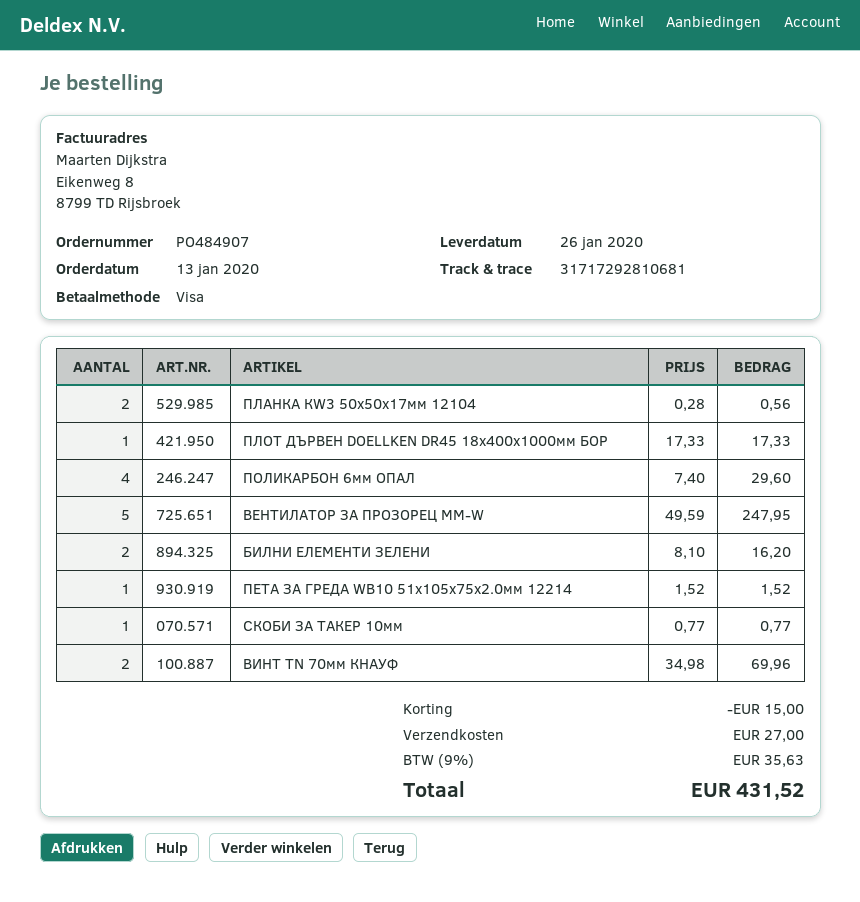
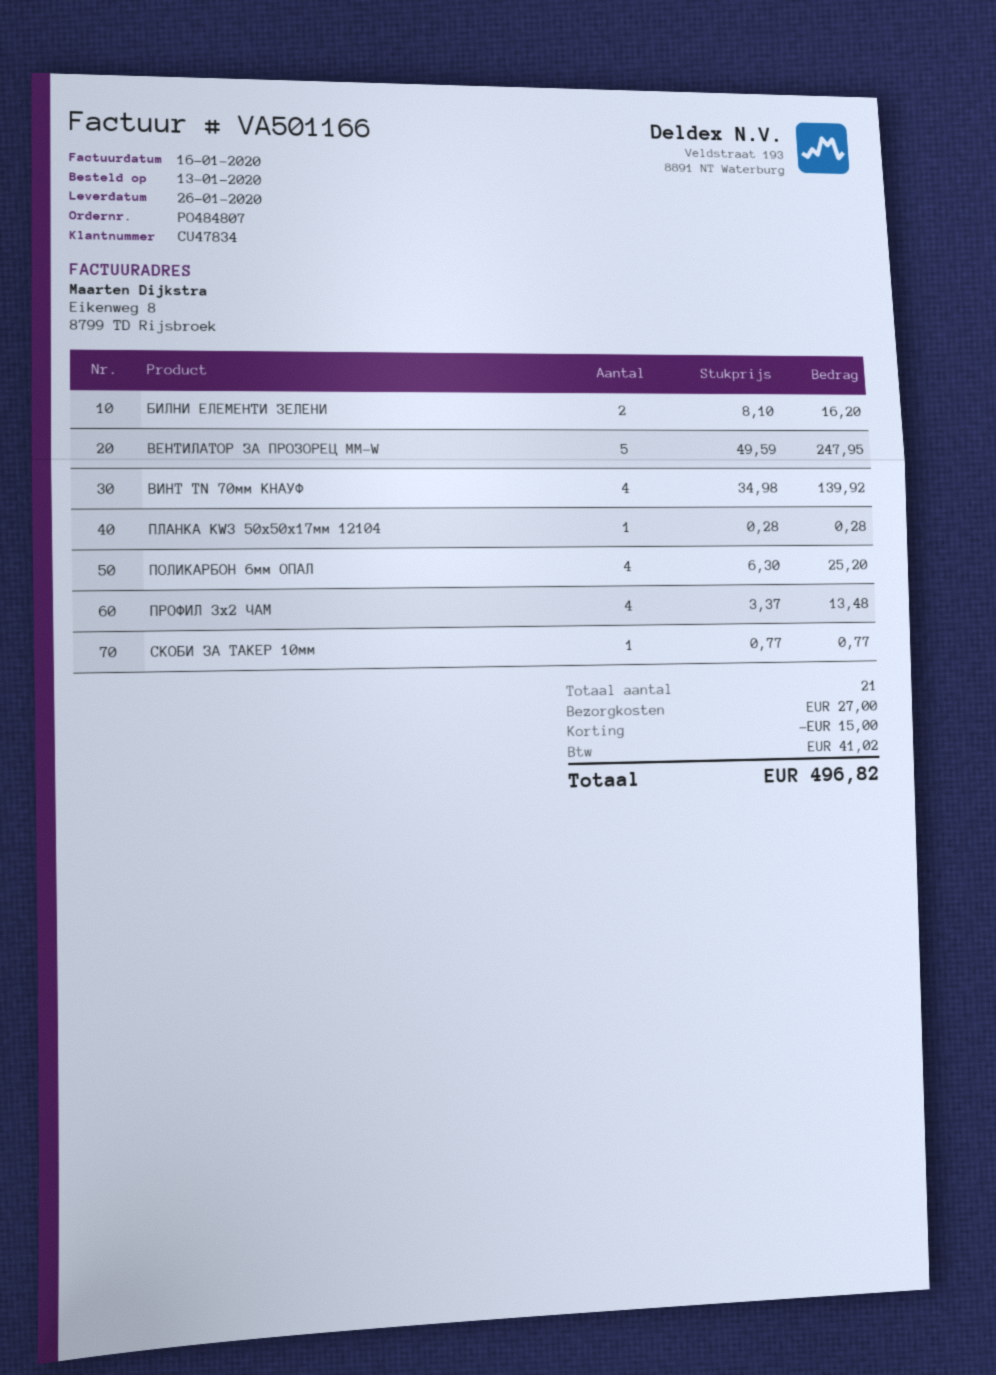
order number: PO484907 -> PO484807
ПЛАНКА КW3 50х50х17мм 12104: 2 x 0.28 = 0.56 -> 1 x 0.28 = 0.28
ПЛОТ ДЪРВЕН DOELLKEN DR45 18х400х1000мм БОР: 1 x 17.33 = 17.33 -> none
ПОЛИКАРБОН 6мм ОПАЛ: 4 x 7.40 = 29.60 -> 4 x 6.30 = 25.20
ПЕТА ЗА ГРЕДА WB10 51х105х75х2.0мм 12214: 1 x 1.52 = 1.52 -> none
ВИНТ TN 70мм КНАУФ: 2 x 34.98 = 69.96 -> 4 x 34.98 = 139.92
ПРОФИЛ 3х2 ЧАМ: none -> 4 x 3.37 = 13.48
tax: 35.63 -> 41.02
total: 431.52 -> 496.82

